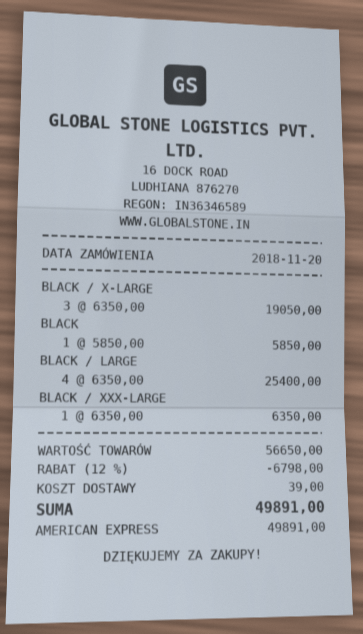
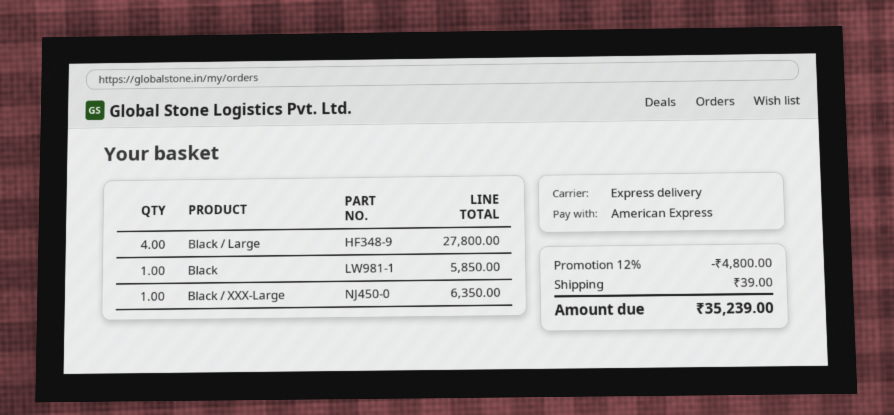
BLACK / X-LARGE: 3 for 19050.00 -> none
BLACK / LARGE: 4 for 25400.00 -> 4 for 27800.00
discount: 12% = 6798.00 -> 12% = 4800.00
total: 49891.00 -> 35239.00

